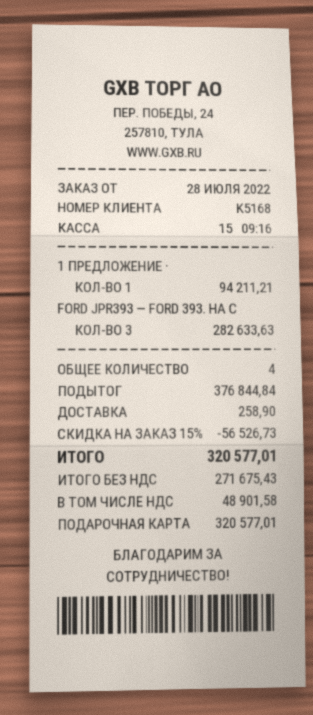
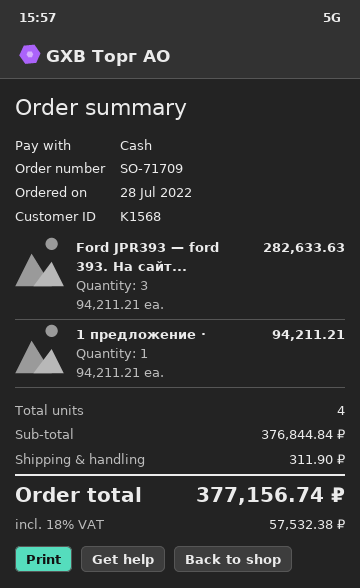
customer number: K5168 -> K1568
payment method: gift card -> cash
discount: 15% = 56526.73 -> none
shipping: 258.90 -> 311.90
tax: 48901.58 -> 57532.38
total: 320577.01 -> 377156.74

